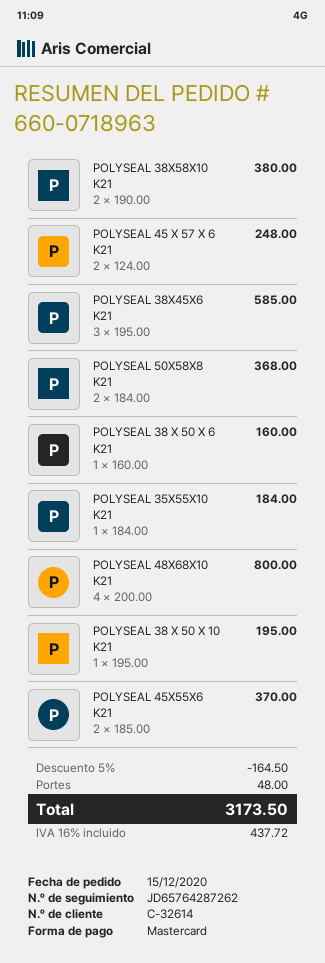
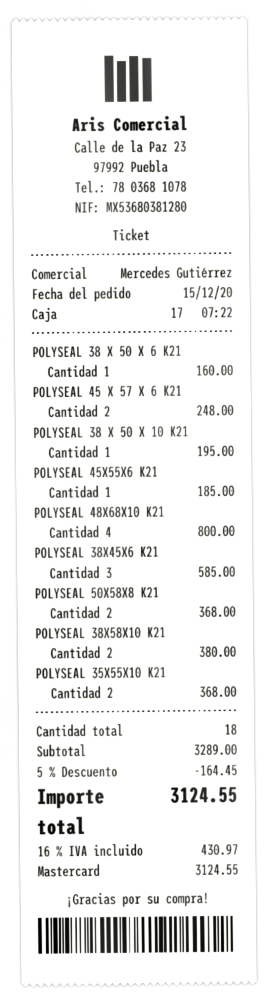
POLYSEAL 35X55X10 K21: 1 for 184.00 -> 2 for 368.00
POLYSEAL 45X55X6 K21: 2 for 370.00 -> 1 for 185.00
discount: 5% = 164.50 -> 5% = 164.45
shipping: 48.00 -> none
tax: 16% = 437.72 -> 16% = 430.97
total: 3173.50 -> 3124.55

